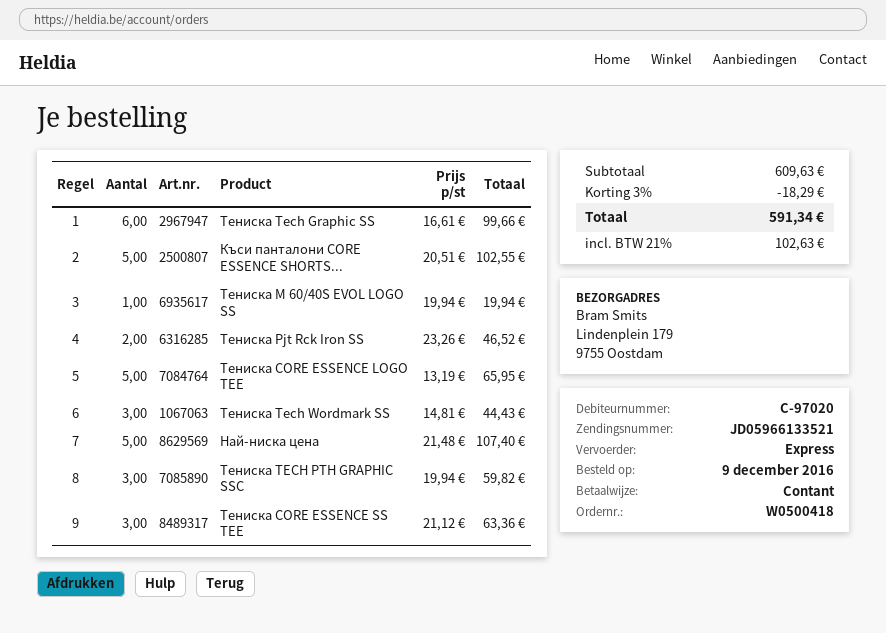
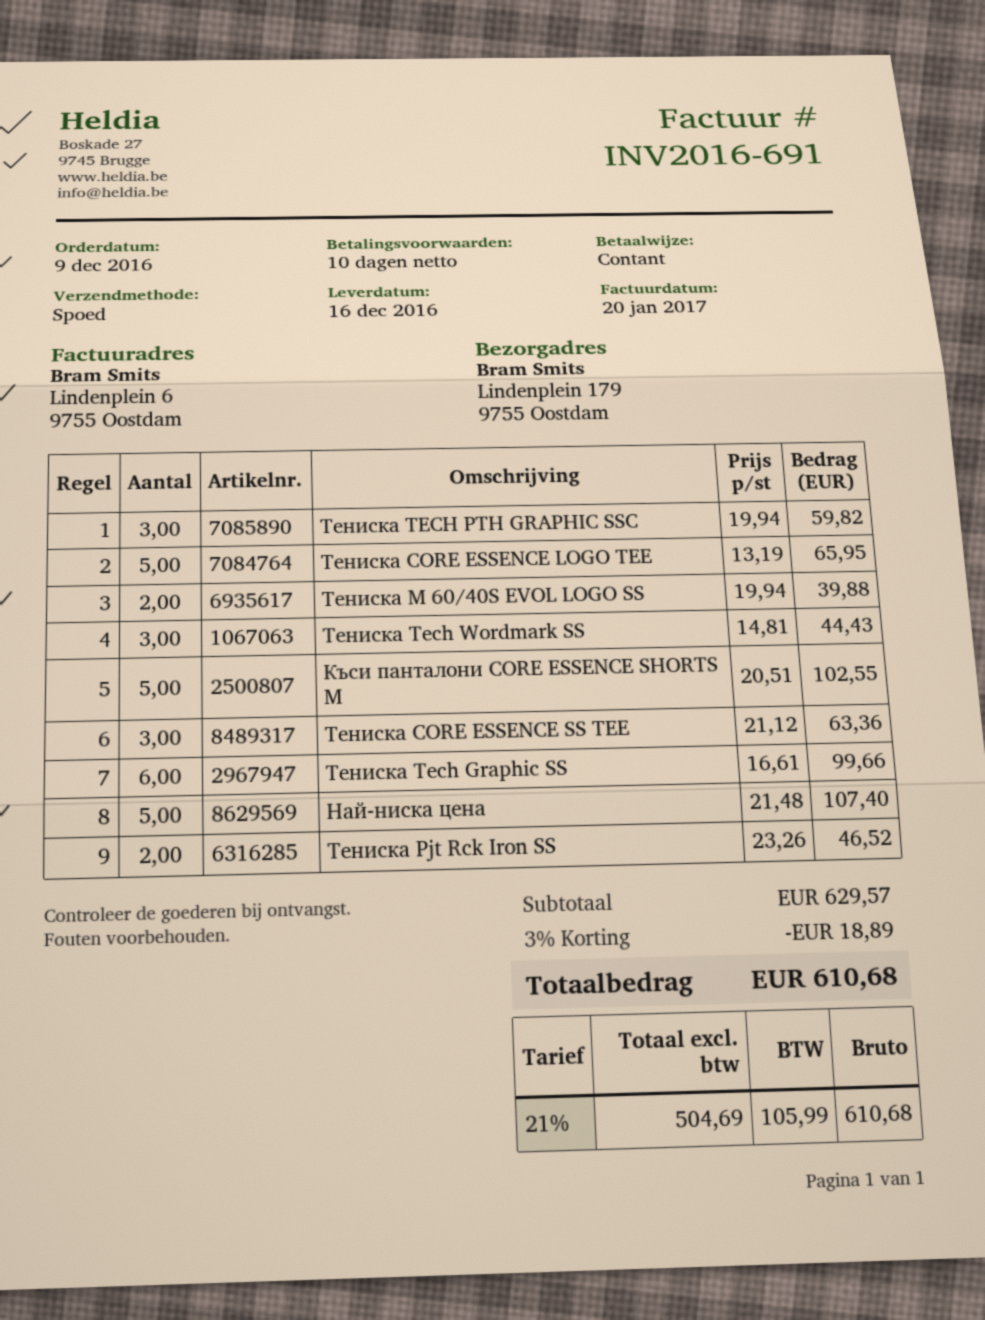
Тениска M 60/40S EVOL LOGO SS: 1 x 19.94 = 19.94 -> 2 x 19.94 = 39.88
subtotal: 609.63 -> 629.57
discount: 3% = 18.29 -> 3% = 18.89
tax: 21% = 102.63 -> 21% = 105.99
total: 591.34 -> 610.68

